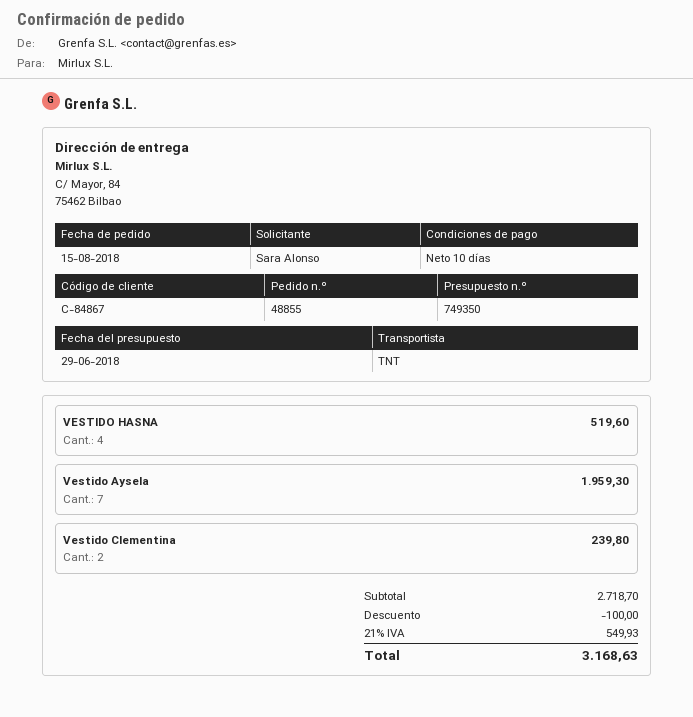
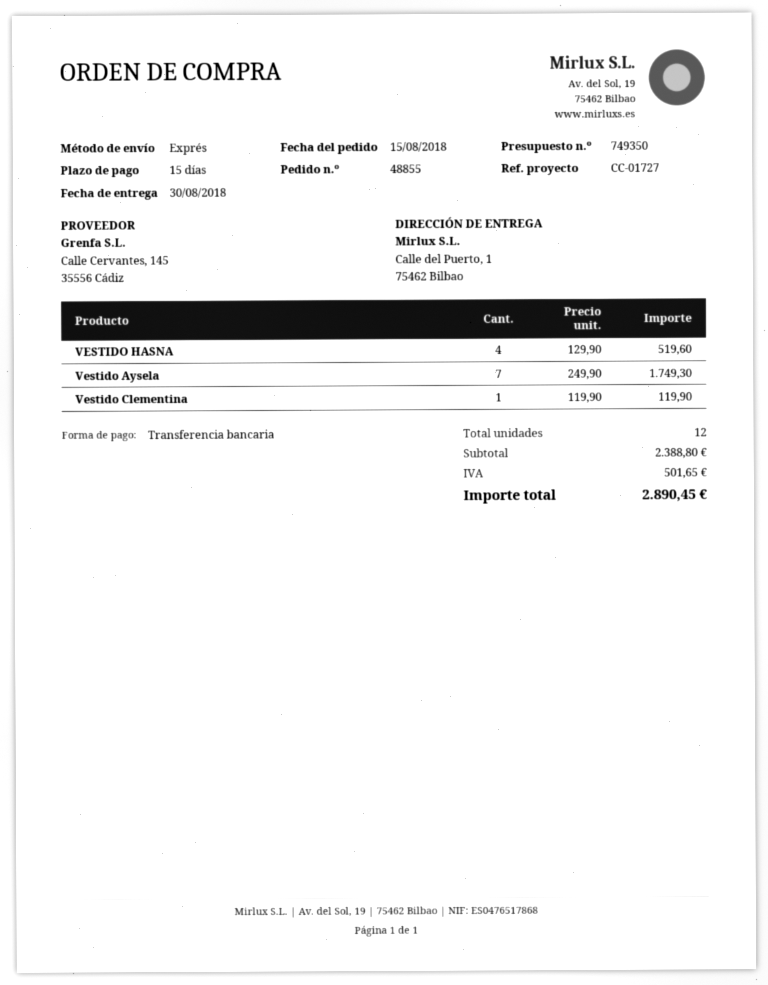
payment terms: 10 days -> 15 days
shipping method: TNT -> express
ship to: C/ Mayor, 84, 75462 Bilbao -> Calle del Puerto, 1, 75462 Bilbao
Vestido Aysela: 7 for 1959.30 -> 7 for 1749.30
Vestido Clementina: 2 for 239.80 -> 1 for 119.90
subtotal: 2718.70 -> 2388.80
discount: 100.00 -> none
tax: 549.93 -> 501.65
total: 3168.63 -> 2890.45

